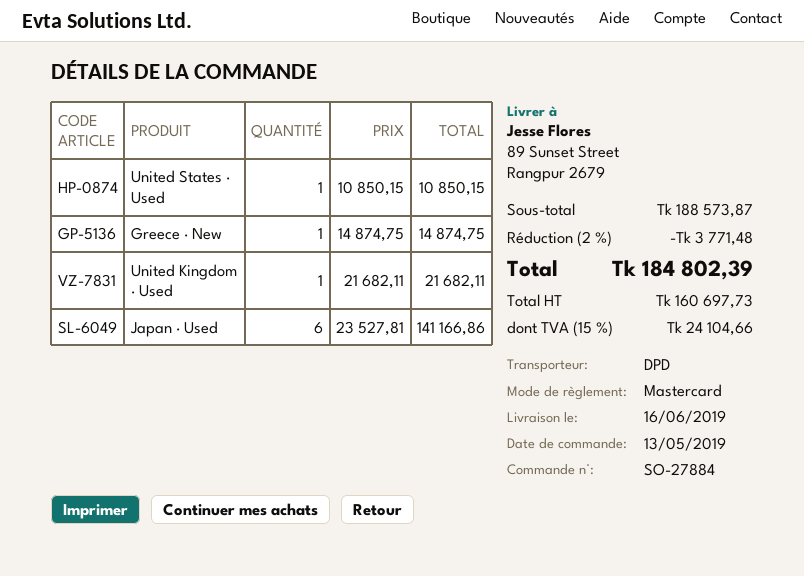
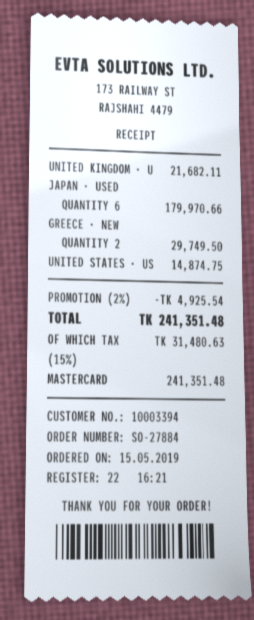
order date: 2019-05-13 -> 2019-05-15
United States · Used: 1 for 10850.15 -> 1 for 14874.75
Greece · New: 1 for 14874.75 -> 2 for 29749.50
Japan · Used: 6 for 141166.86 -> 6 for 179970.66
discount: 2% = 3771.48 -> 2% = 4925.54
tax: 15% = 24104.66 -> 15% = 31480.63
total: 184802.39 -> 241351.48

